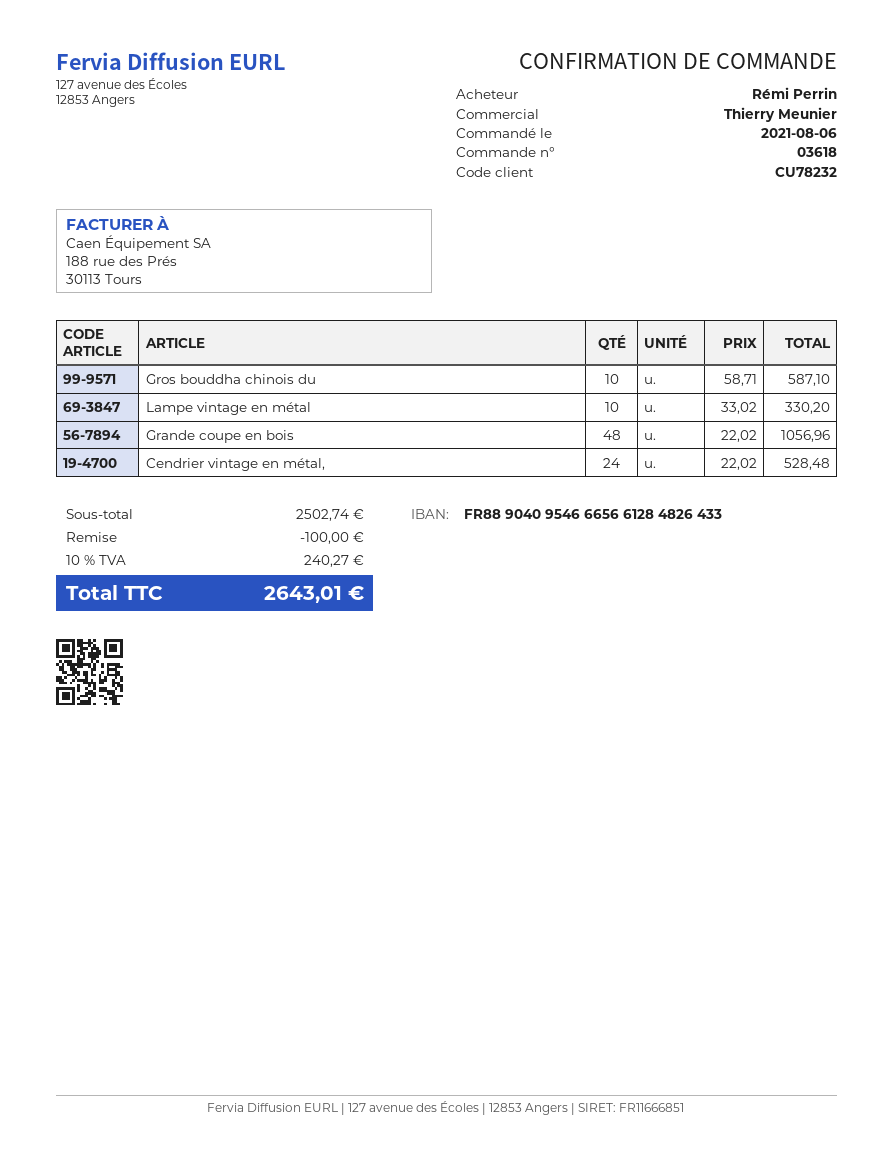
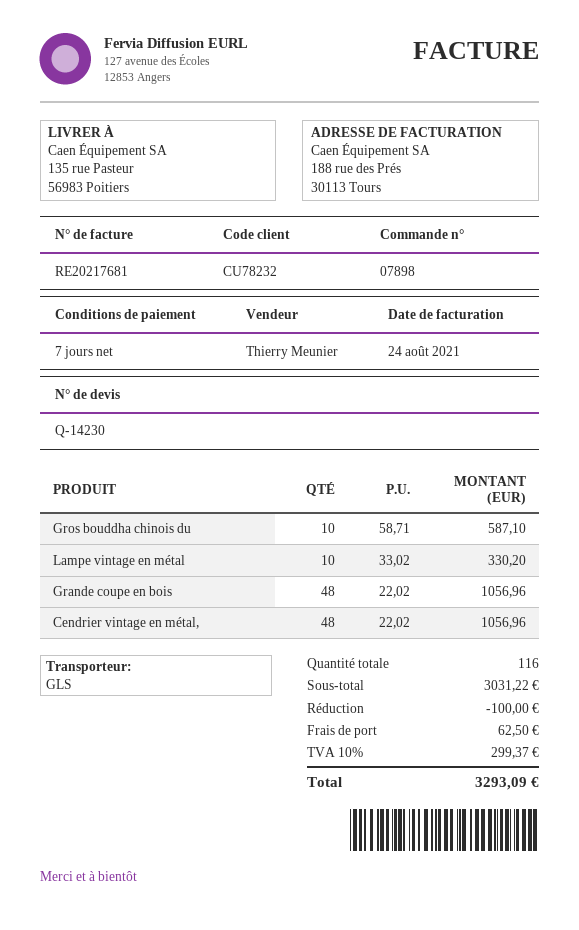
order number: 03618 -> 07898
Cendrier vintage en métal,: 24 x 22.02 = 528.48 -> 48 x 22.02 = 1056.96
subtotal: 2502.74 -> 3031.22
shipping: none -> 62.50
tax: 10% = 240.27 -> 10% = 299.37
total: 2643.01 -> 3293.09

